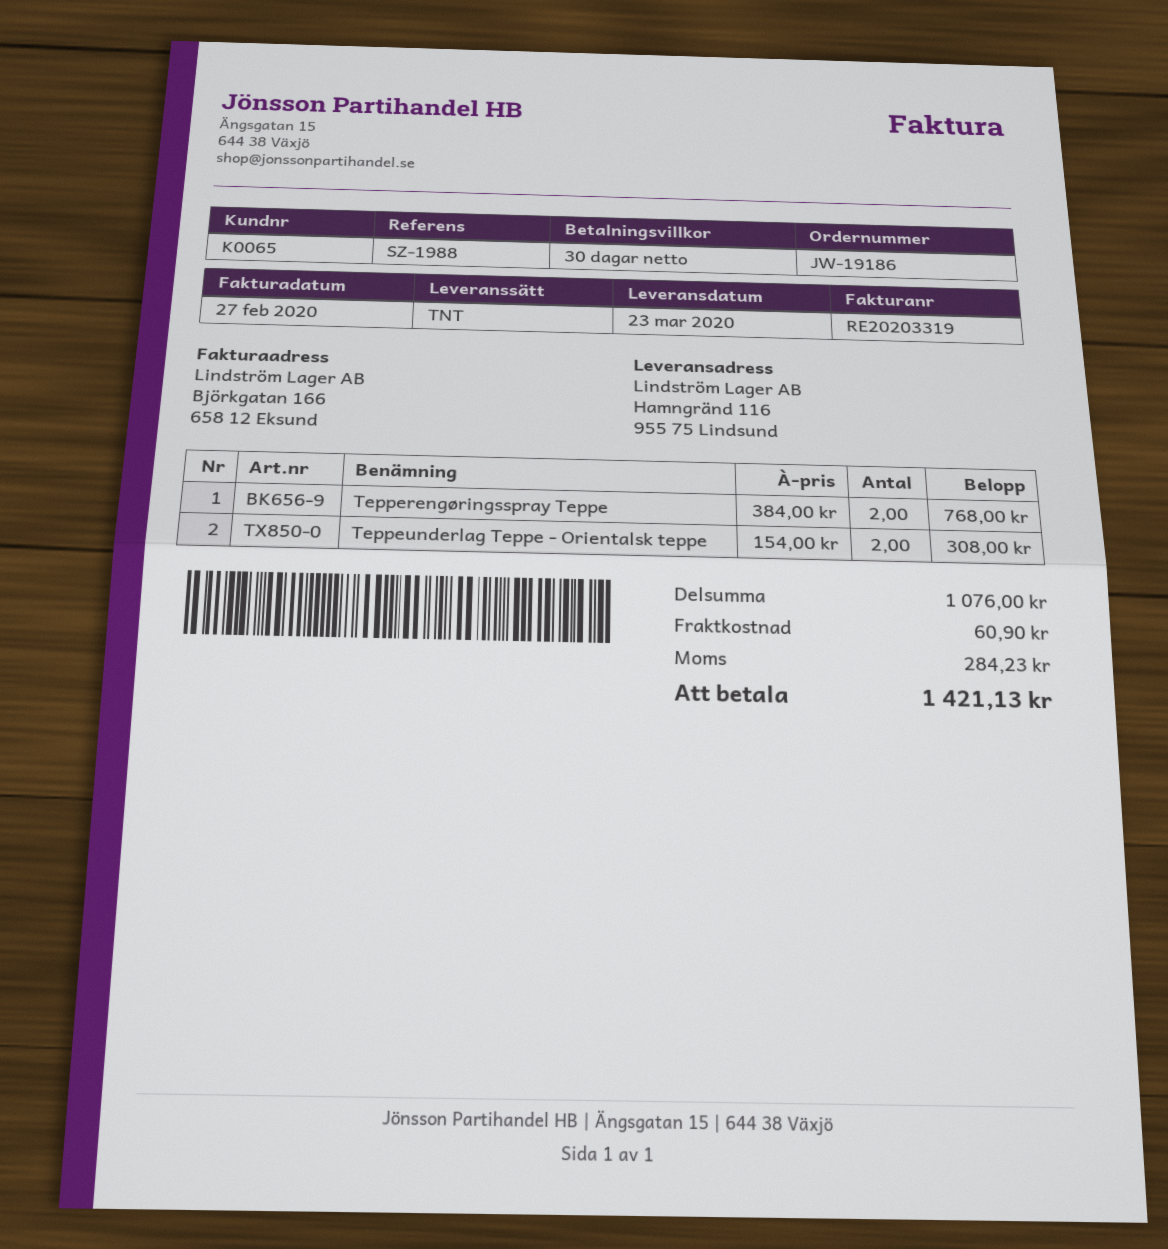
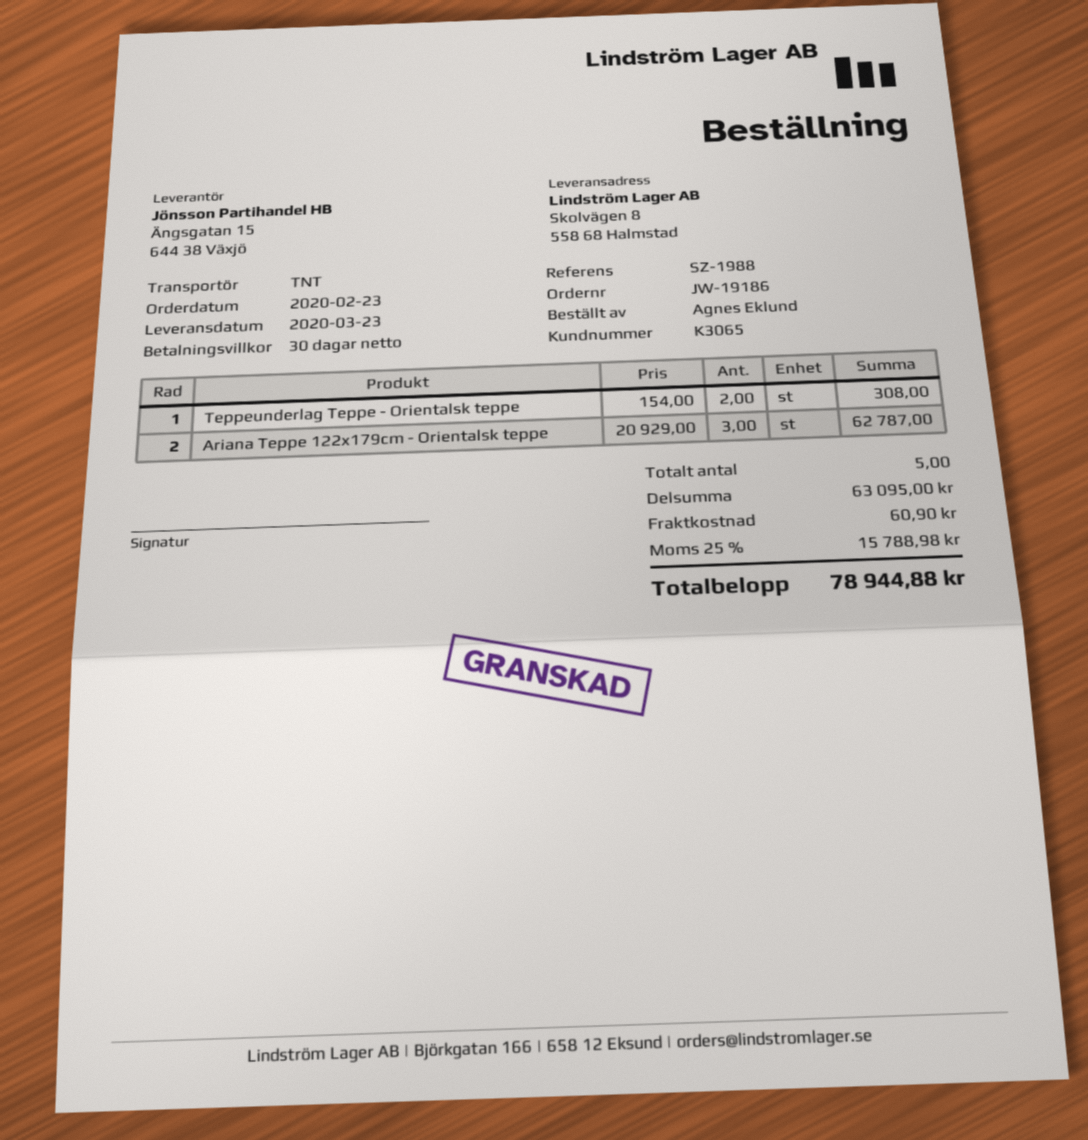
customer number: K0065 -> K3065
ship to: Hamngränd 116, 955 75 Lindsund -> Skolvägen 8, 558 68 Halmstad
Tepperengøringsspray Teppe: 2 x 384.00 = 768.00 -> none
Ariana Teppe 122x179cm - Orientalsk teppe: none -> 3 x 20929.00 = 62787.00
subtotal: 1076.00 -> 63095.00
tax: 284.23 -> 15788.98
total: 1421.13 -> 78944.88

